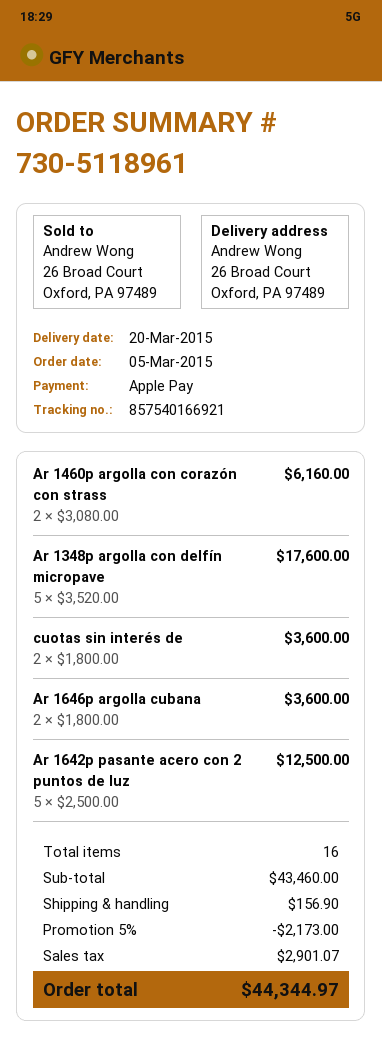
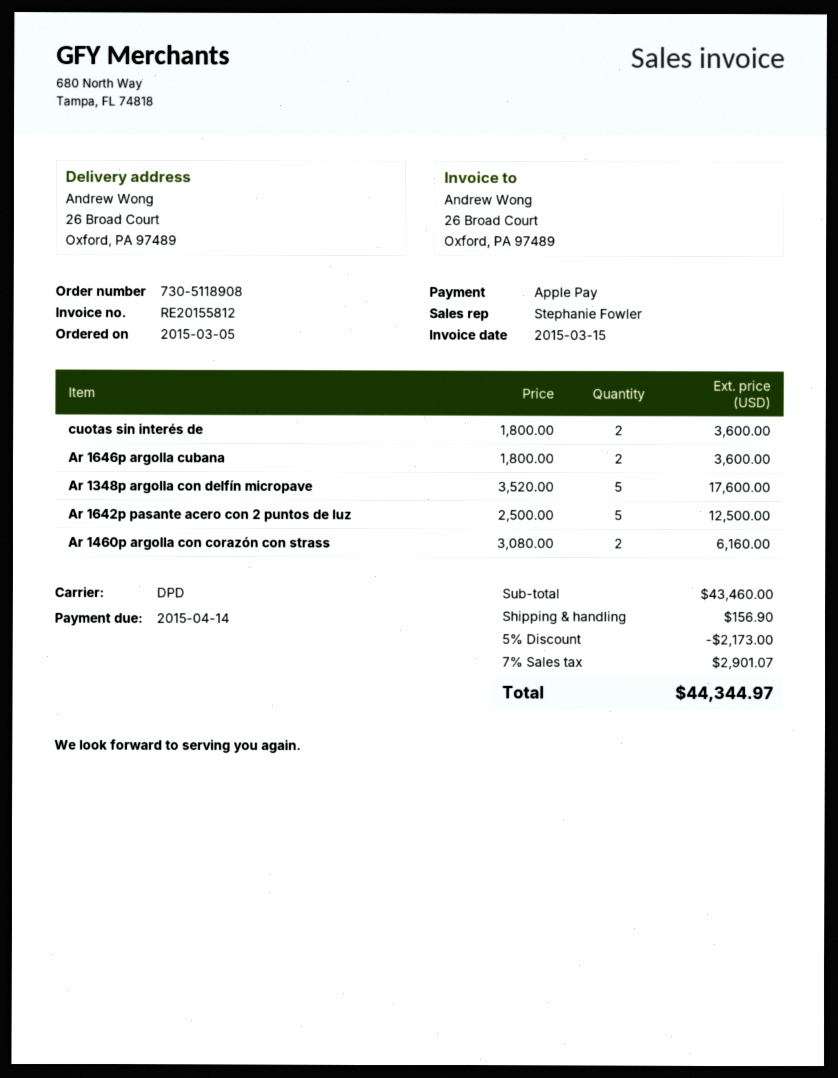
order number: 730-5118961 -> 730-5118908

